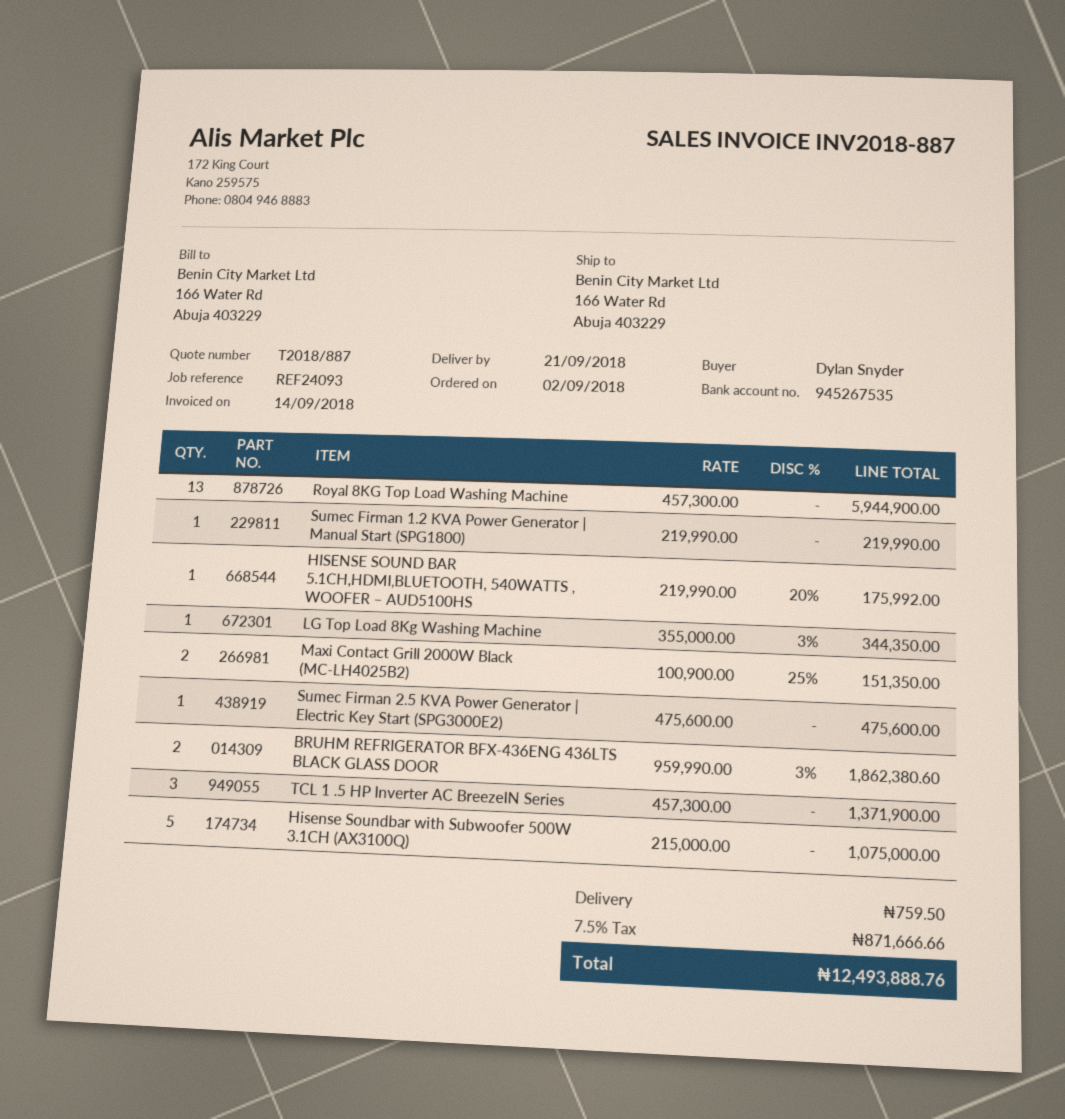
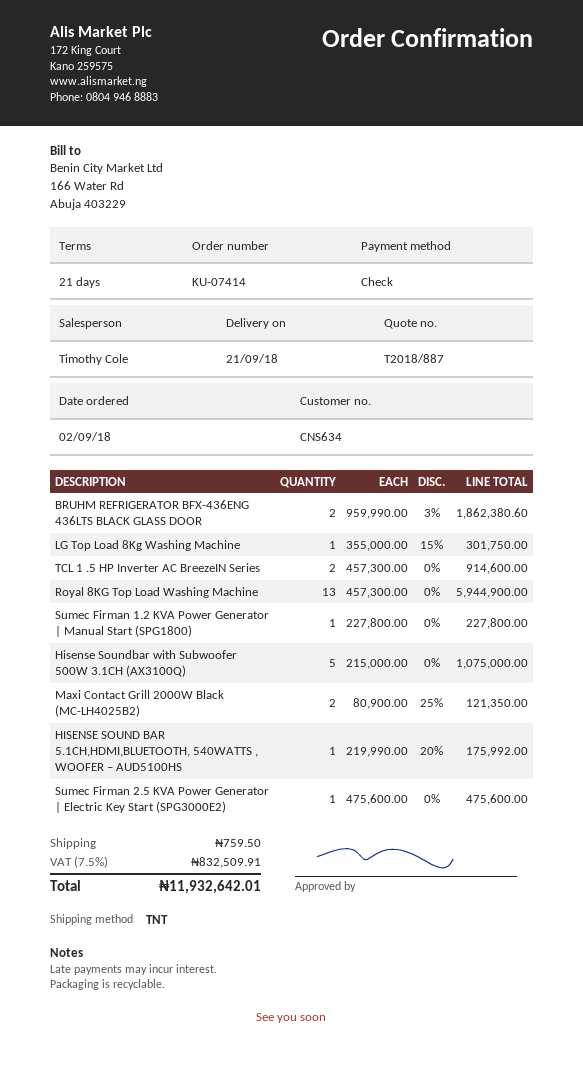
Sumec Firman 1.2 KVA Power Generator | Manual Start (SPG1800): 1 x 219990.00 = 219990.00 -> 1 x 227800.00 = 227800.00
LG Top Load 8Kg Washing Machine: 1 x 355000.00 - 3% = 344350.00 -> 1 x 355000.00 - 15% = 301750.00
Maxi Contact Grill 2000W Black (MC-LH4025B2): 2 x 100900.00 - 25% = 151350.00 -> 2 x 80900.00 - 25% = 121350.00
TCL 1 .5 HP Inverter AC BreezeIN Series: 3 x 457300.00 = 1371900.00 -> 2 x 457300.00 = 914600.00
tax: 7.5% = 871666.66 -> 7.5% = 832509.91
total: 12493888.76 -> 11932642.01

